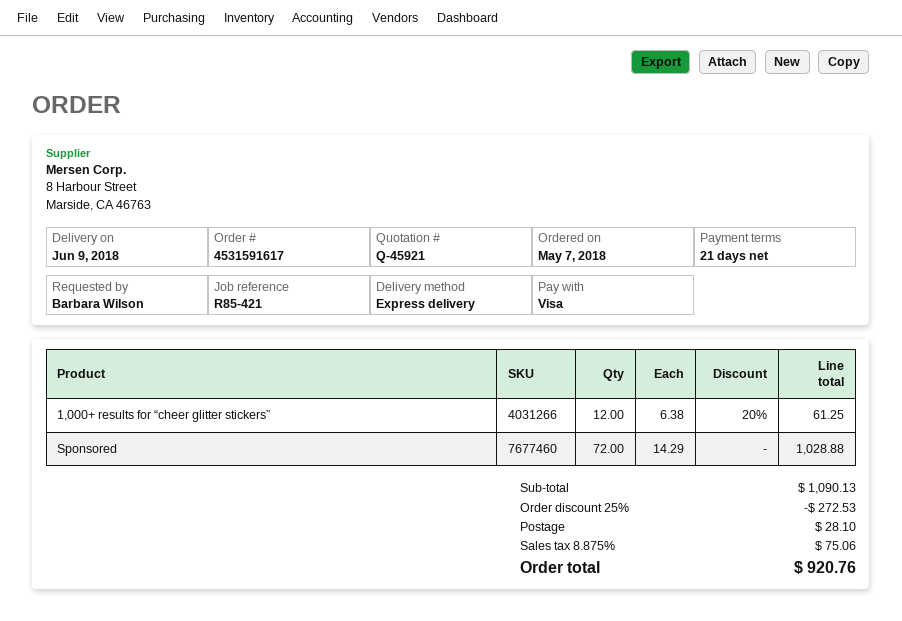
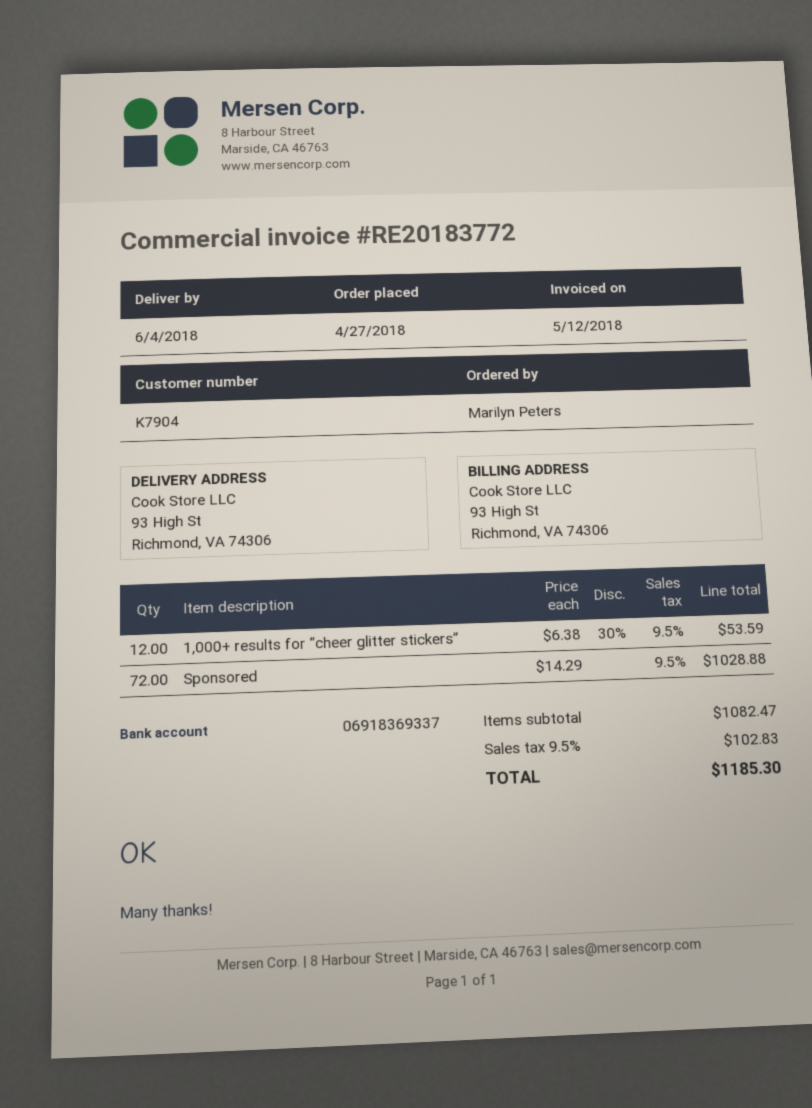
order date: 2018-05-07 -> 2018-04-27
delivery date: 2018-06-09 -> 2018-06-04
ordered by: Barbara Wilson -> Marilyn Peters
1,000+ results for “cheer glitter stickers”: 12 x 6.38 - 20% = 61.25 -> 12 x 6.38 - 30% = 53.59
subtotal: 1090.13 -> 1082.47
discount: 25% = 272.53 -> none
shipping: 28.10 -> none
tax: 8.875% = 75.06 -> 9.5% = 102.83
total: 920.76 -> 1185.30

